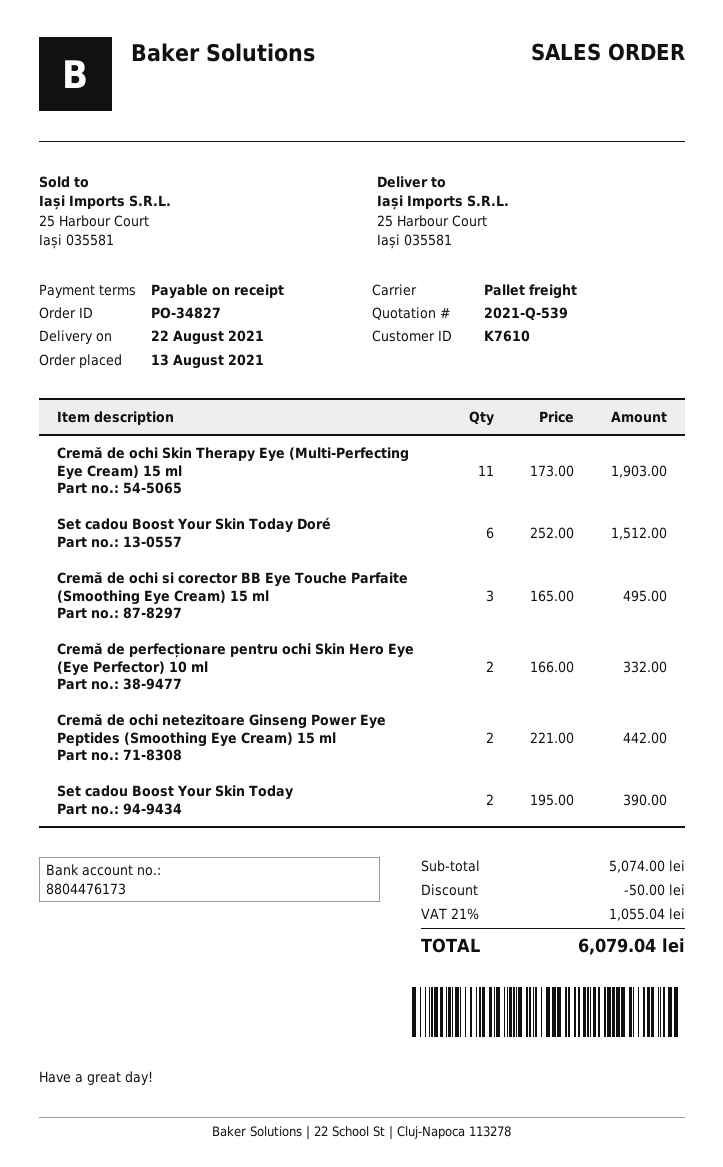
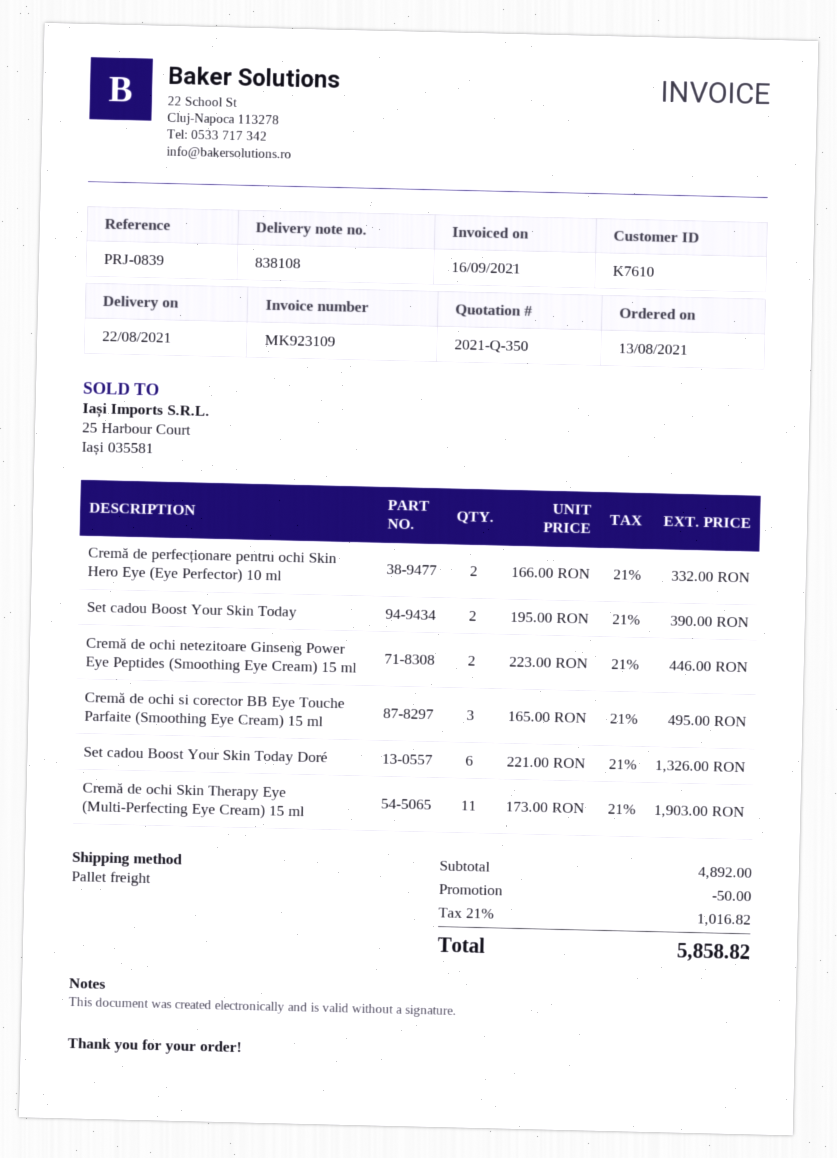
quote number: 2021-Q-539 -> 2021-Q-350
Set cadou Boost Your Skin Today Doré: 6 x 252.00 = 1512.00 -> 6 x 221.00 = 1326.00
Cremă de ochi netezitoare Ginseng Power Eye Peptides (Smoothing Eye Cream) 15 ml: 2 x 221.00 = 442.00 -> 2 x 223.00 = 446.00
subtotal: 5074.00 -> 4892.00
tax: 21% = 1055.04 -> 21% = 1016.82
total: 6079.04 -> 5858.82

